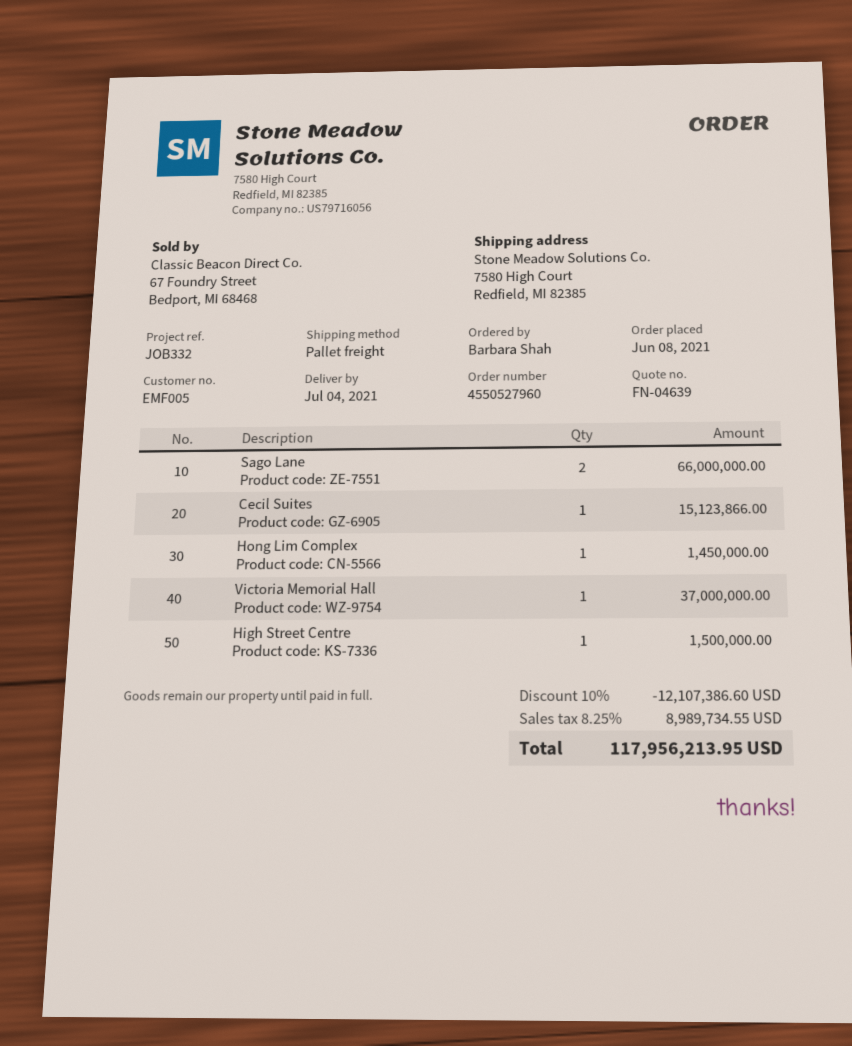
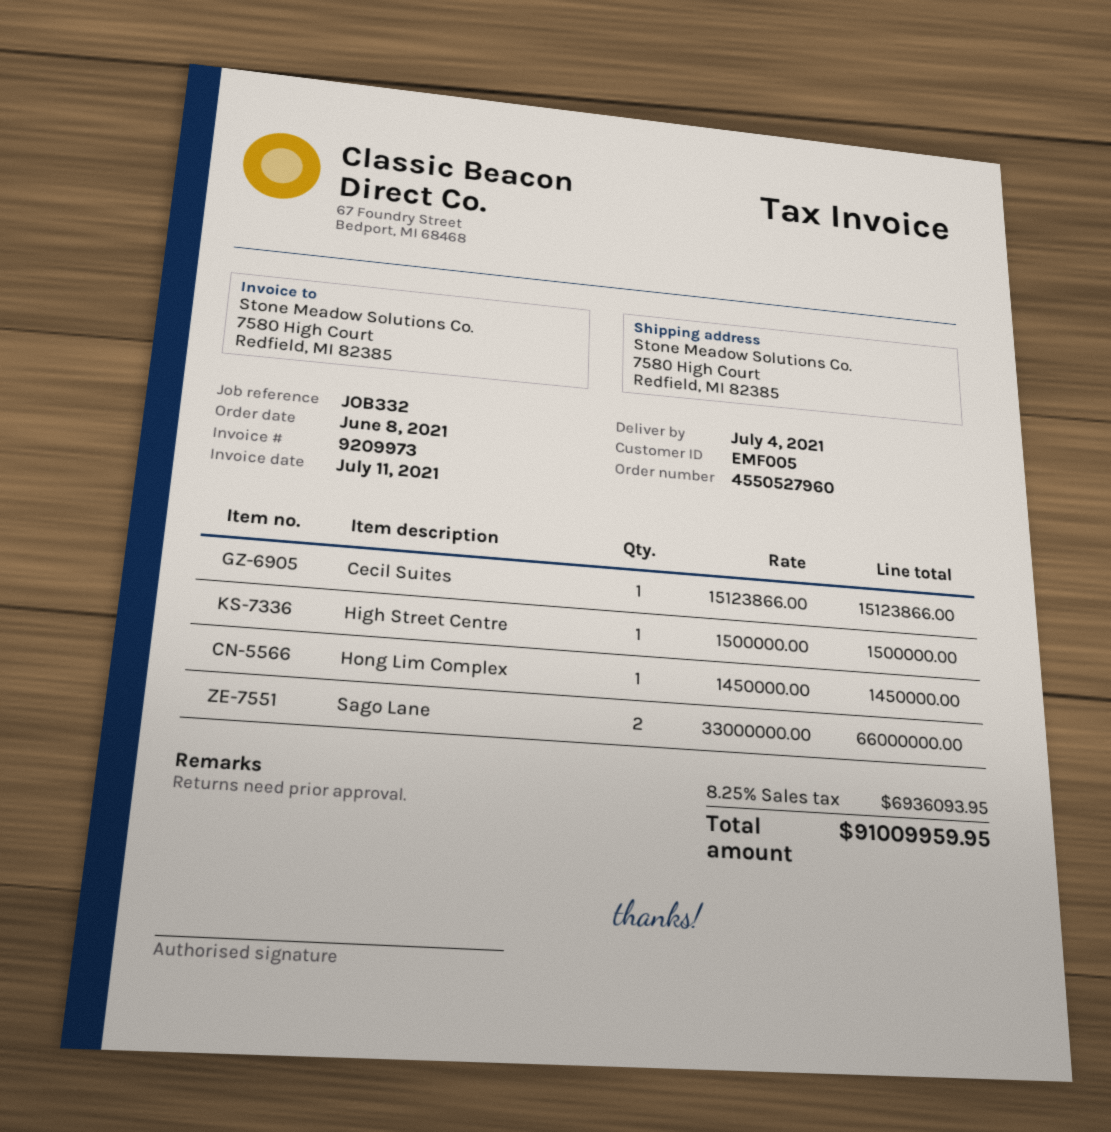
Victoria Memorial Hall: 1 for 37000000.00 -> none
discount: 10% = 12107386.60 -> none
tax: 8.25% = 8989734.55 -> 8.25% = 6936093.95
total: 117956213.95 -> 91009959.95

